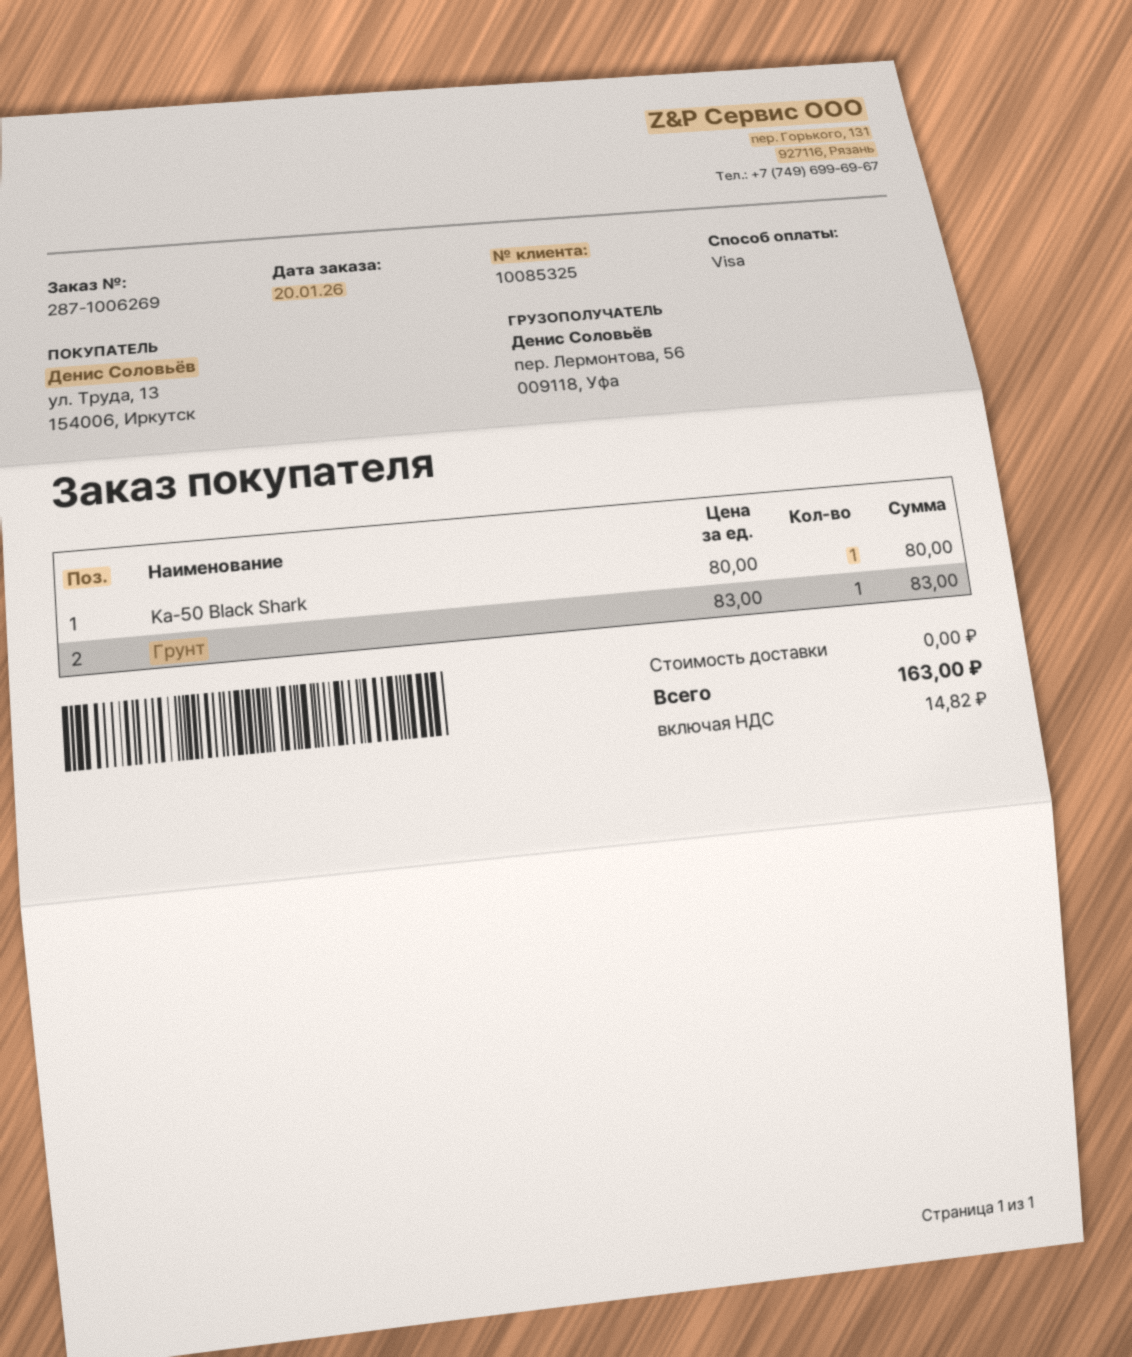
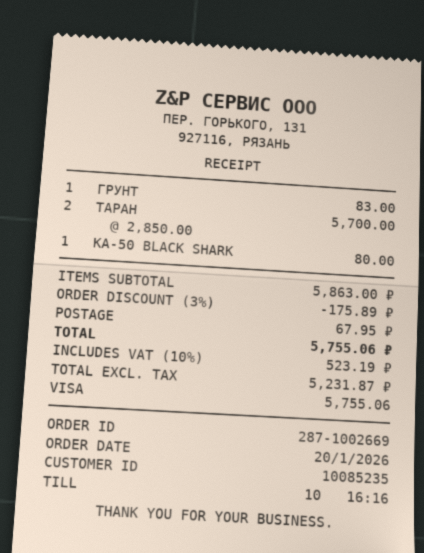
order number: 287-1006269 -> 287-1002669
customer number: 10085325 -> 10085235
ТАРАН: none -> 2 x 2850.00 = 5700.00
discount: none -> 3% = 175.89
shipping: 0.00 -> 67.95
tax: 14.82 -> 523.19
total: 163.00 -> 5755.06

